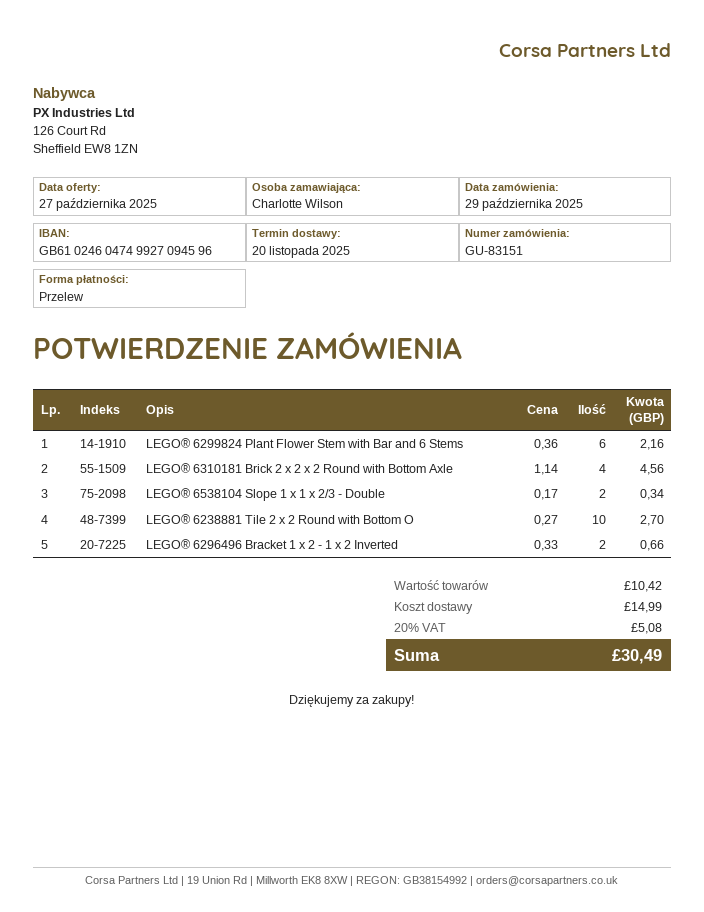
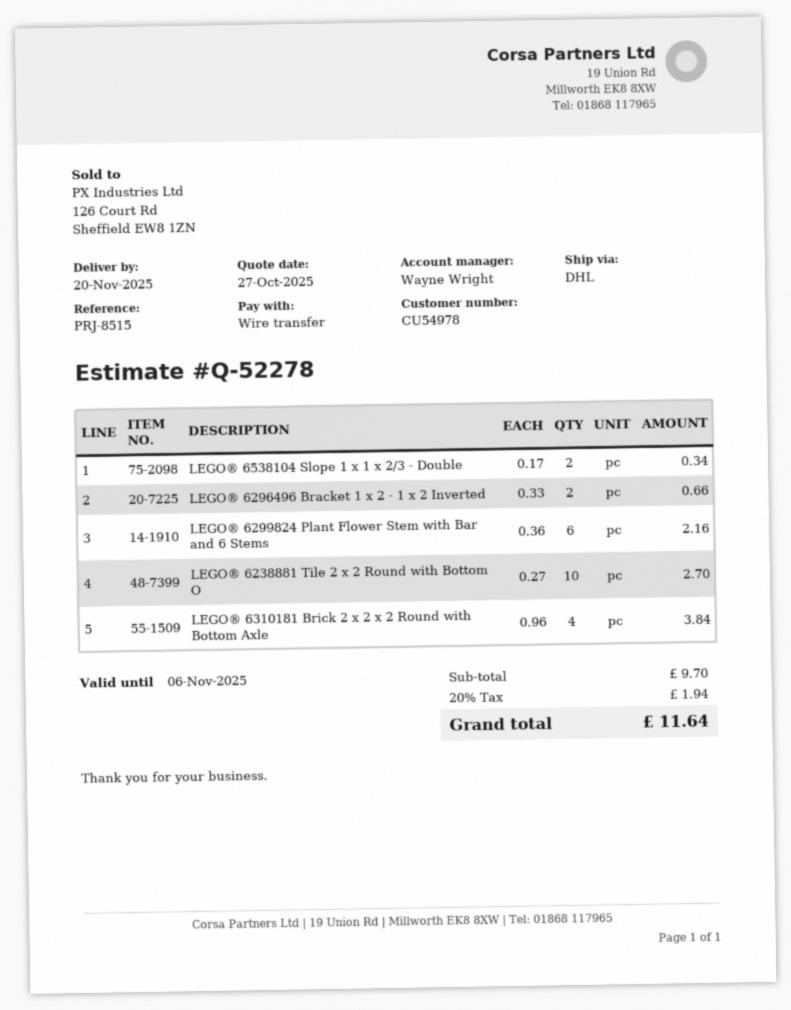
LEGO® 6310181 Brick 2 x 2 x 2 Round with Bottom Axle: 4 x 1.14 = 4.56 -> 4 x 0.96 = 3.84
subtotal: 10.42 -> 9.70
shipping: 14.99 -> none
tax: 20% = 5.08 -> 20% = 1.94
total: 30.49 -> 11.64

